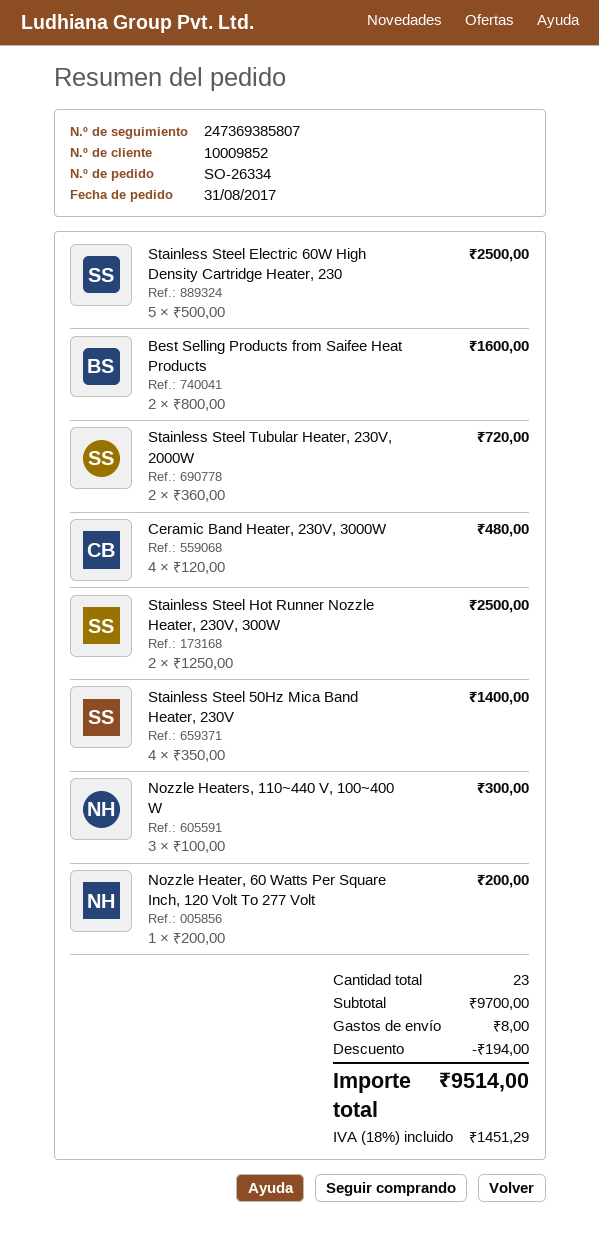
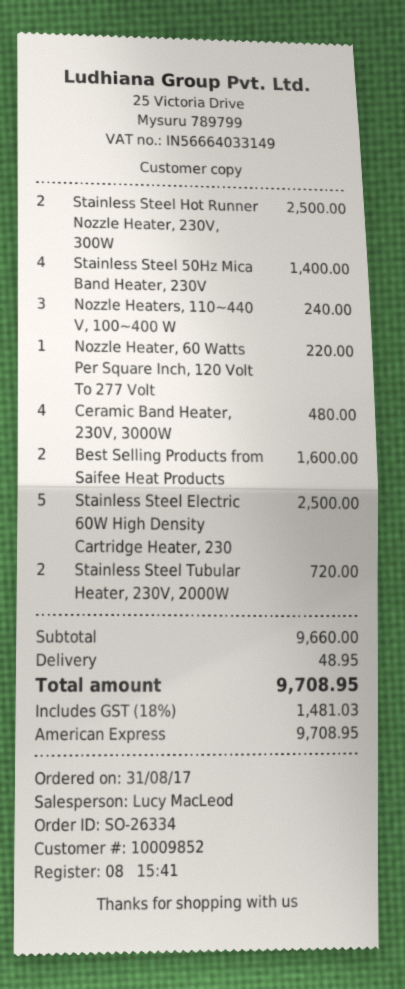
Nozzle Heaters, 110~440 V, 100~400 W: 3 for 300.00 -> 3 for 240.00
Nozzle Heater, 60 Watts Per Square Inch, 120 Volt To 277 Volt: 1 for 200.00 -> 1 for 220.00
subtotal: 9700.00 -> 9660.00
discount: 194.00 -> none
shipping: 8.00 -> 48.95
tax: 18% = 1451.29 -> 18% = 1481.03
total: 9514.00 -> 9708.95

